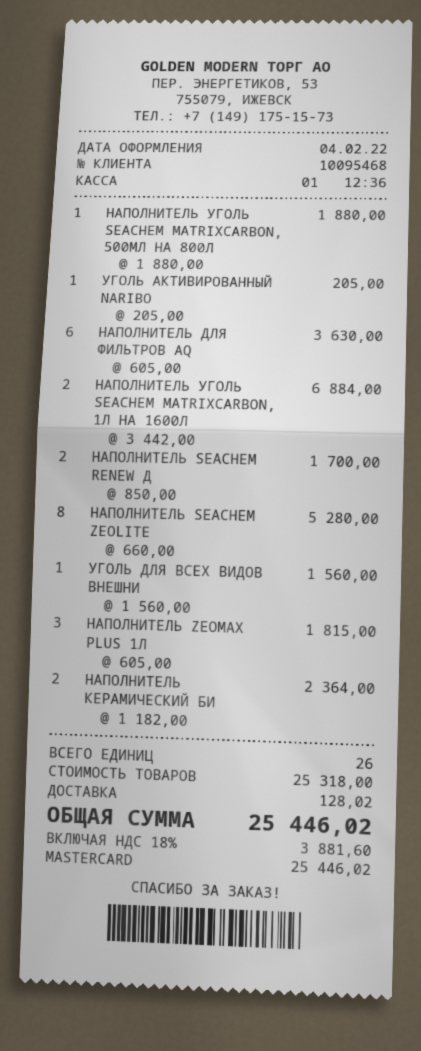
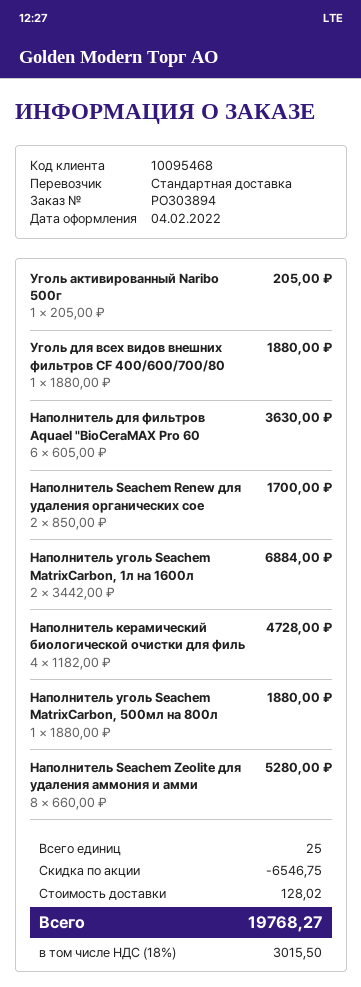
УГОЛЬ ДЛЯ ВСЕХ ВИДОВ ВНЕШНИ: 1 x 1560.00 = 1560.00 -> 1 x 1880.00 = 1880.00
НАПОЛНИТЕЛЬ ZEOMAX PLUS 1Л: 3 x 605.00 = 1815.00 -> none
НАПОЛНИТЕЛЬ КЕРАМИЧЕСКИЙ БИ: 2 x 1182.00 = 2364.00 -> 4 x 1182.00 = 4728.00
total quantity: 26 -> 25
discount: none -> 6546.75
tax: 18% = 3881.60 -> 18% = 3015.50
total: 25446.02 -> 19768.27

